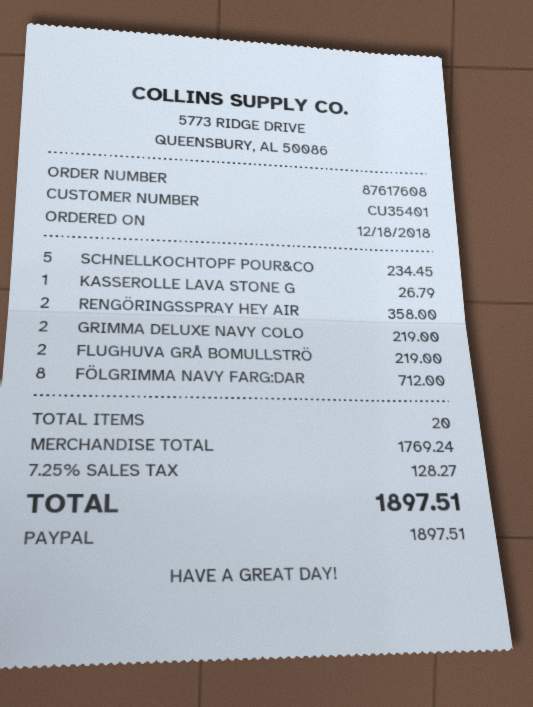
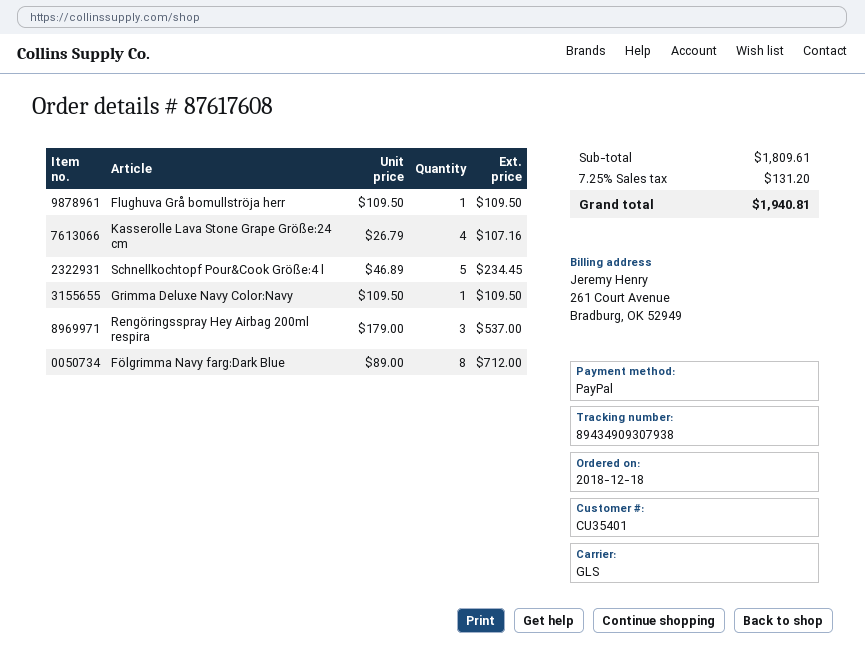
KASSEROLLE LAVA STONE G: 1 for 26.79 -> 4 for 107.16
RENGÖRINGSSPRAY HEY AIR: 2 for 358.00 -> 3 for 537.00
GRIMMA DELUXE NAVY COLO: 2 for 219.00 -> 1 for 109.50
FLUGHUVA GRÅ BOMULLSTRÖ: 2 for 219.00 -> 1 for 109.50
subtotal: 1769.24 -> 1809.61
tax: 7.25% = 128.27 -> 7.25% = 131.20
total: 1897.51 -> 1940.81

